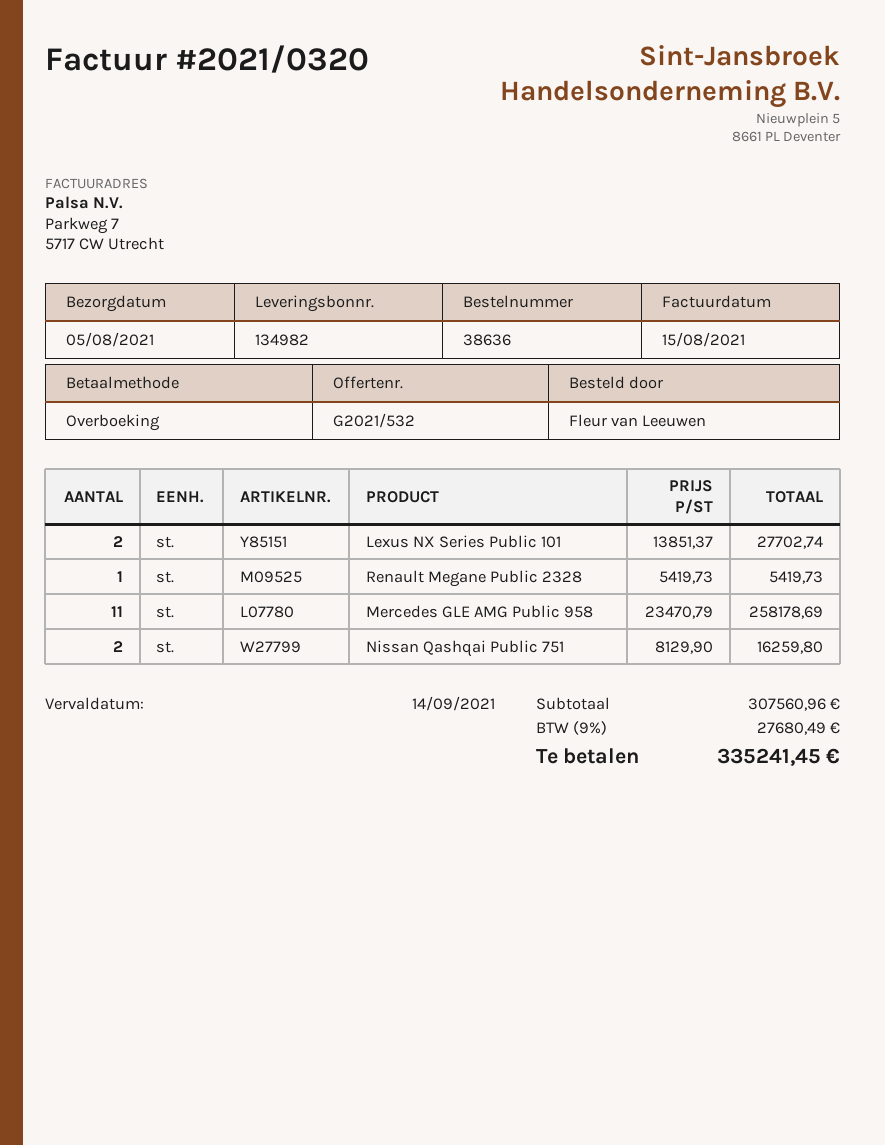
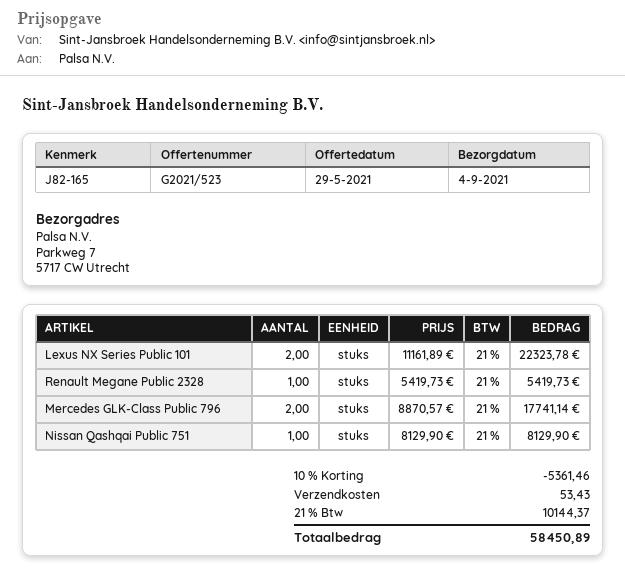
quote number: G2021/532 -> G2021/523
delivery date: 2021-08-05 -> 2021-09-04
Lexus NX Series Public 101: 2 x 13851.37 = 27702.74 -> 2 x 11161.89 = 22323.78
Mercedes GLE AMG Public 958: 11 x 23470.79 = 258178.69 -> none
Nissan Qashqai Public 751: 2 x 8129.90 = 16259.80 -> 1 x 8129.90 = 8129.90
Mercedes GLK-Class Public 796: none -> 2 x 8870.57 = 17741.14
discount: none -> 10% = 5361.46
shipping: none -> 53.43
tax: 9% = 27680.49 -> 21% = 10144.37
total: 335241.45 -> 58450.89

